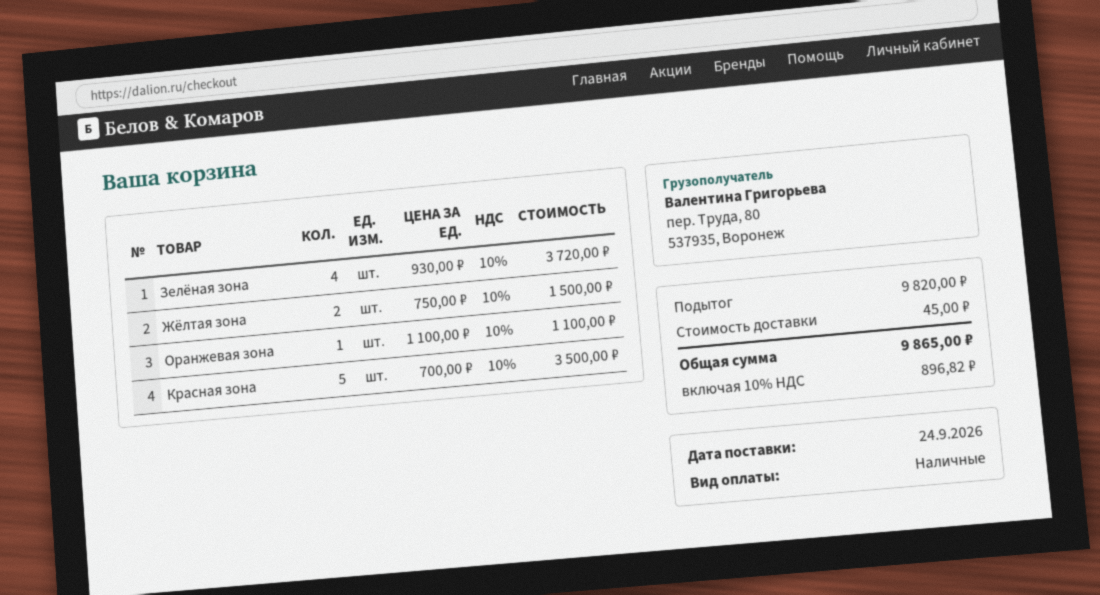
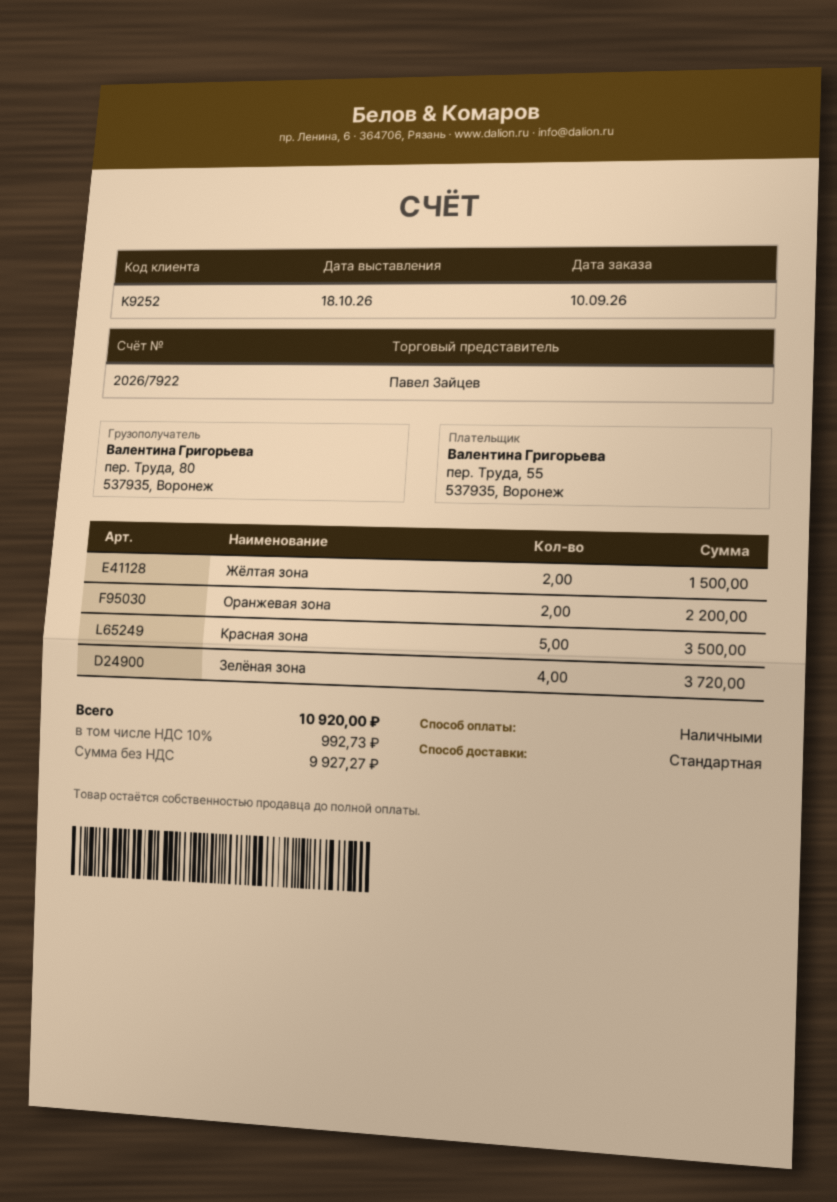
Оранжевая зона: 1 for 1100.00 -> 2 for 2200.00
shipping: 45.00 -> none
tax: 10% = 896.82 -> 10% = 992.73
total: 9865.00 -> 10920.00

